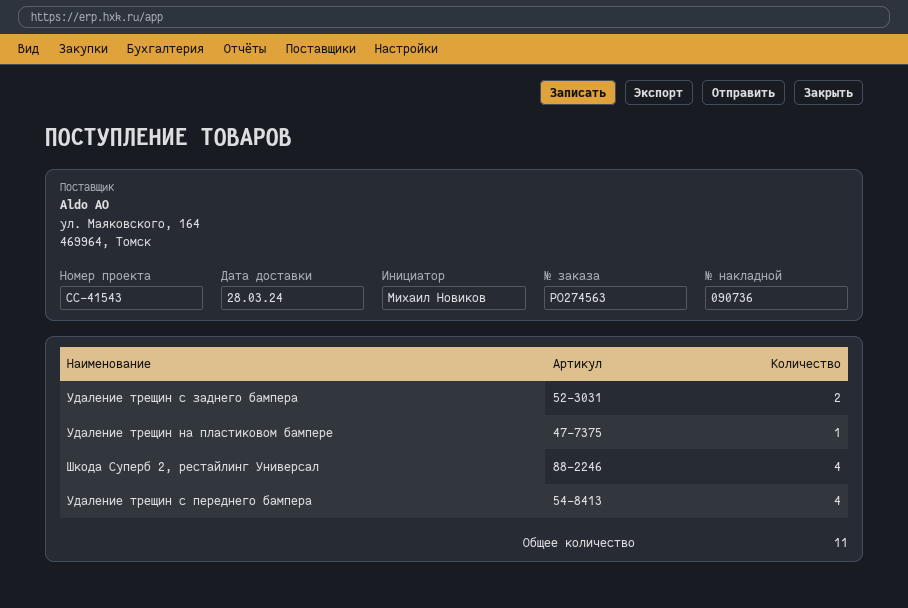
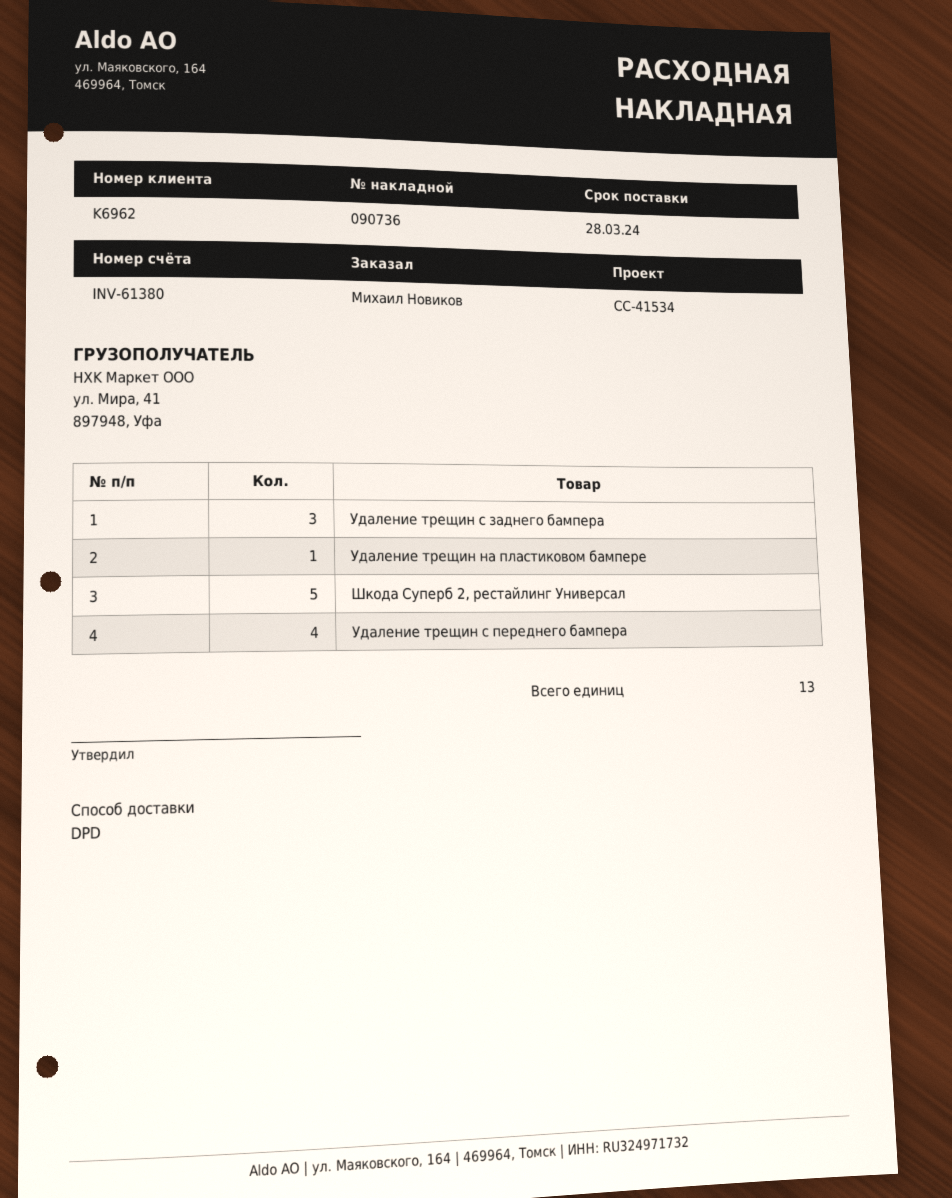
reference: CC-41543 -> CC-41534
Удаление трещин с заднего бампера: 2 -> 3
Шкода Суперб 2, рестайлинг Универсал: 4 -> 5
total quantity: 11 -> 13

